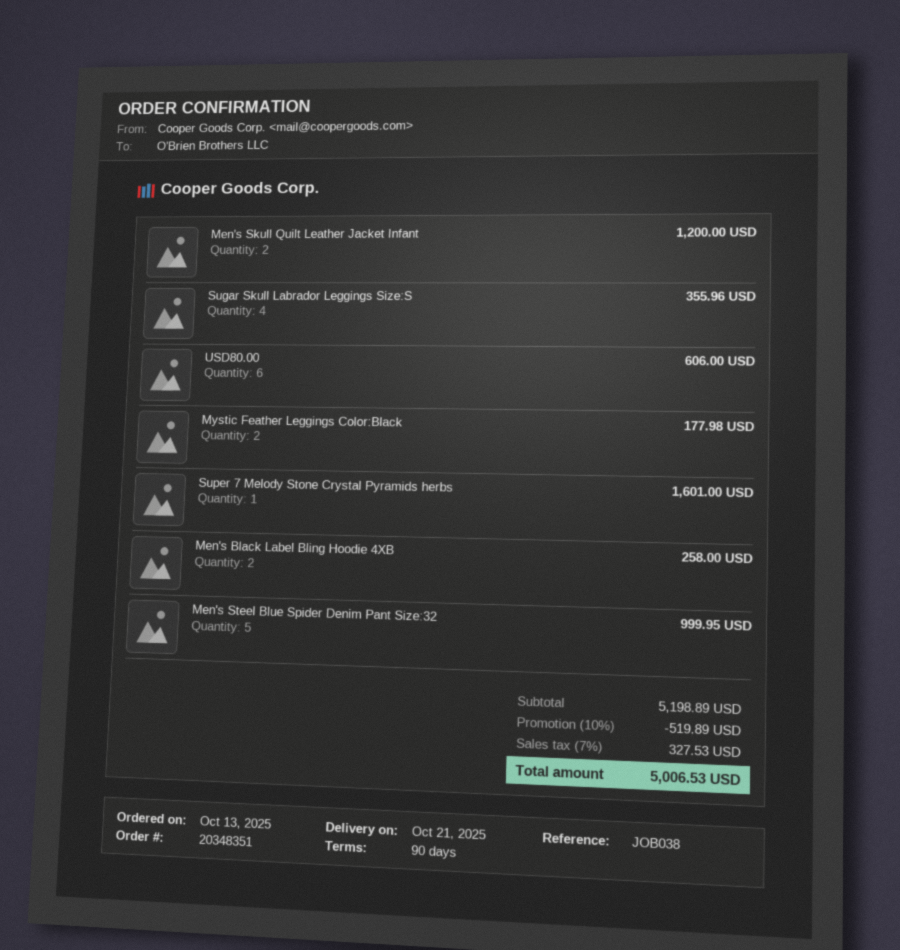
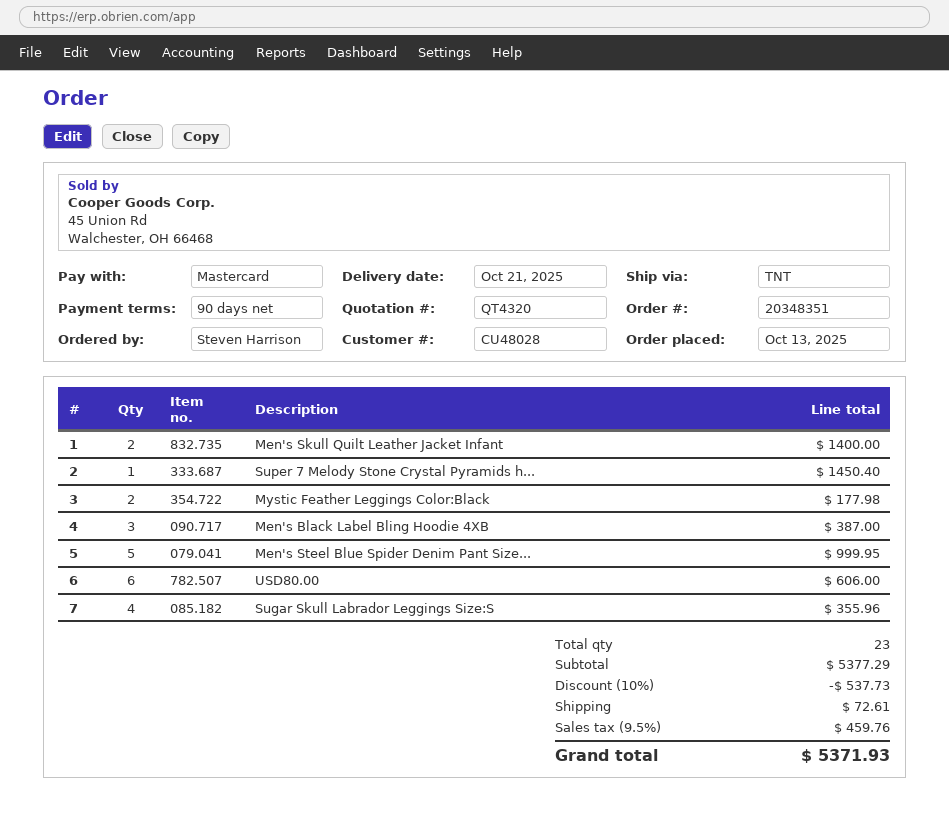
Men's Skull Quilt Leather Jacket Infant: 2 for 1200.00 -> 2 for 1400.00
Super 7 Melody Stone Crystal Pyramids herbs: 1 for 1601.00 -> 1 for 1450.40
Men's Black Label Bling Hoodie 4XB: 2 for 258.00 -> 3 for 387.00
subtotal: 5198.89 -> 5377.29
discount: 10% = 519.89 -> 10% = 537.73
shipping: none -> 72.61
tax: 7% = 327.53 -> 9.5% = 459.76
total: 5006.53 -> 5371.93

